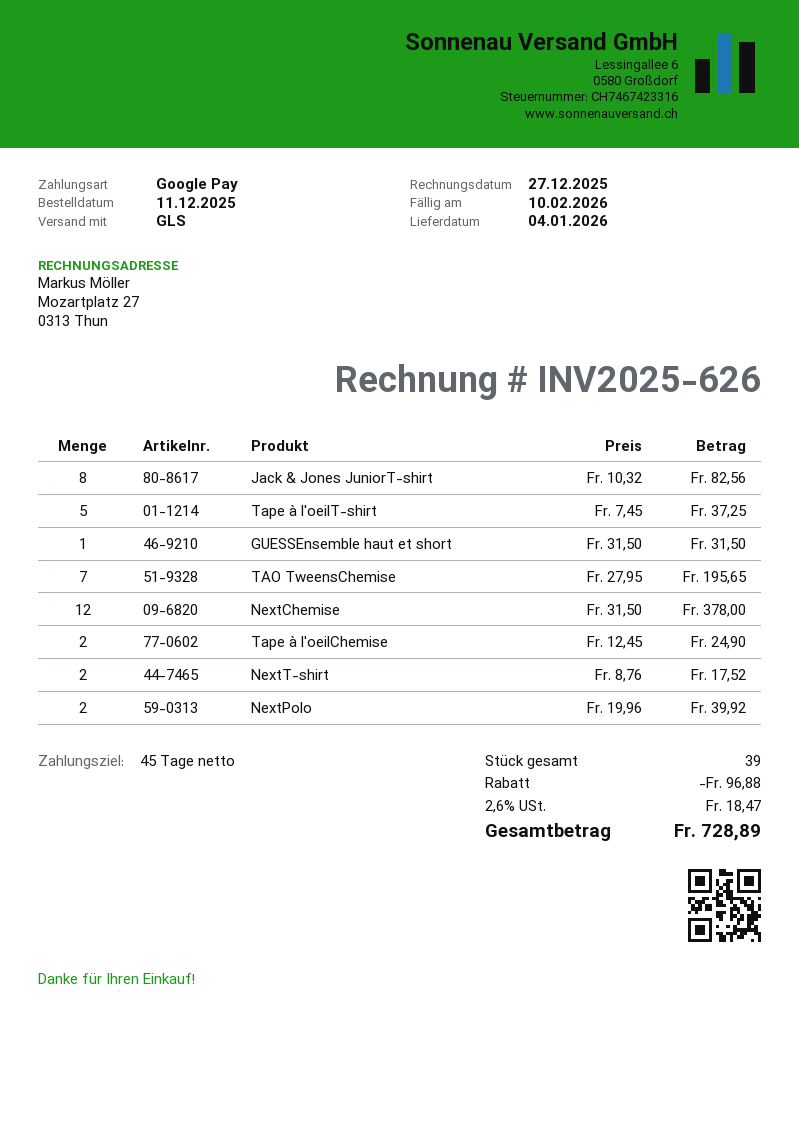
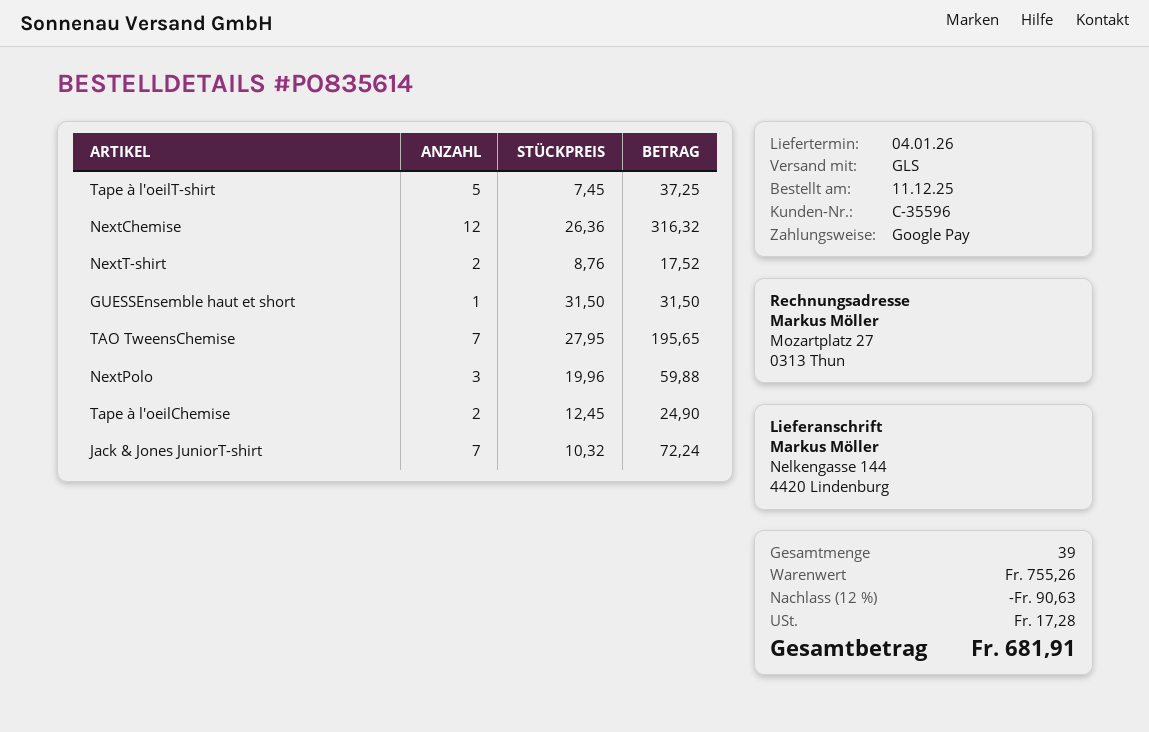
Jack & Jones JuniorT-shirt: 8 x 10.32 = 82.56 -> 7 x 10.32 = 72.24
NextChemise: 12 x 31.50 = 378.00 -> 12 x 26.36 = 316.32
NextPolo: 2 x 19.96 = 39.92 -> 3 x 19.96 = 59.88
discount: 96.88 -> 90.63
tax: 18.47 -> 17.28
total: 728.89 -> 681.91

